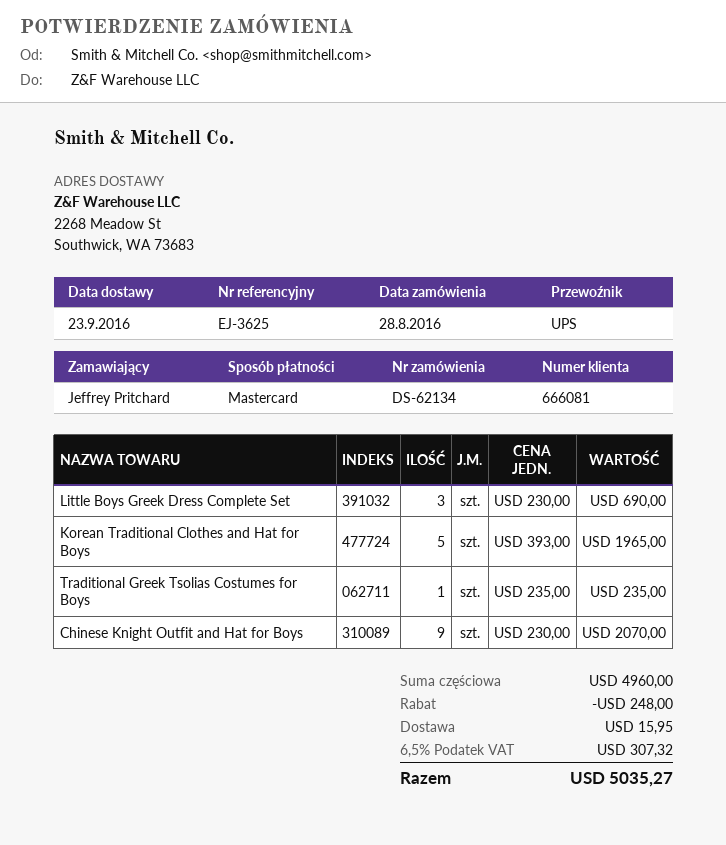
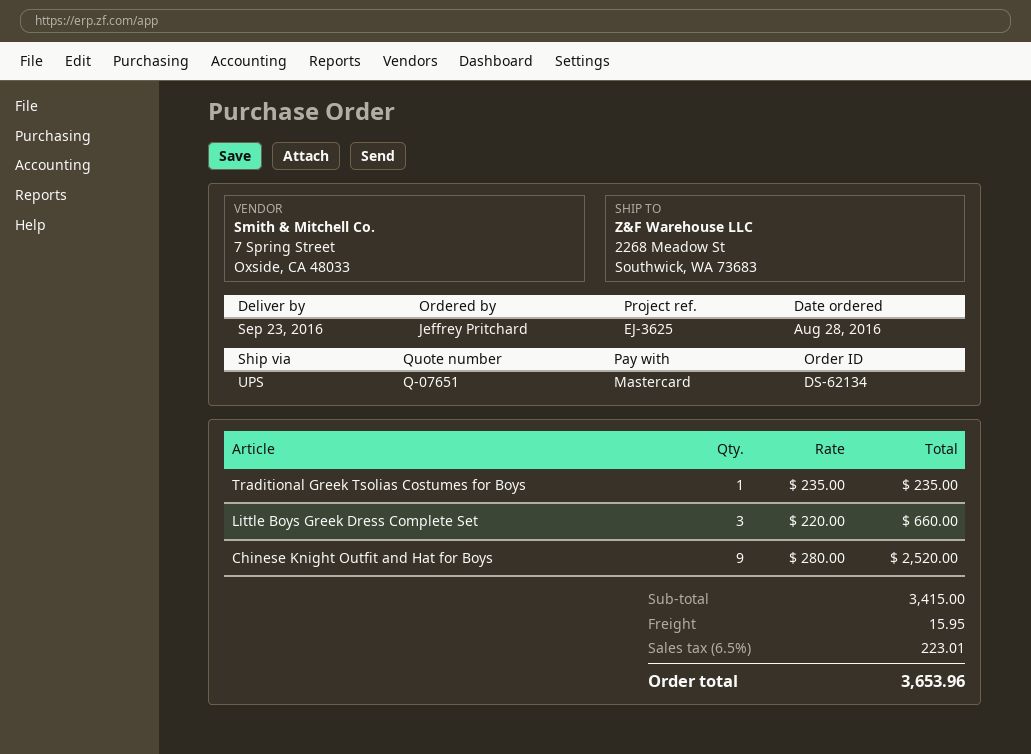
Little Boys Greek Dress Complete Set: 3 x 230.00 = 690.00 -> 3 x 220.00 = 660.00
Korean Traditional Clothes and Hat for Boys: 5 x 393.00 = 1965.00 -> none
Chinese Knight Outfit and Hat for Boys: 9 x 230.00 = 2070.00 -> 9 x 280.00 = 2520.00
subtotal: 4960.00 -> 3415.00
discount: 248.00 -> none
tax: 6.5% = 307.32 -> 6.5% = 223.01
total: 5035.27 -> 3653.96

